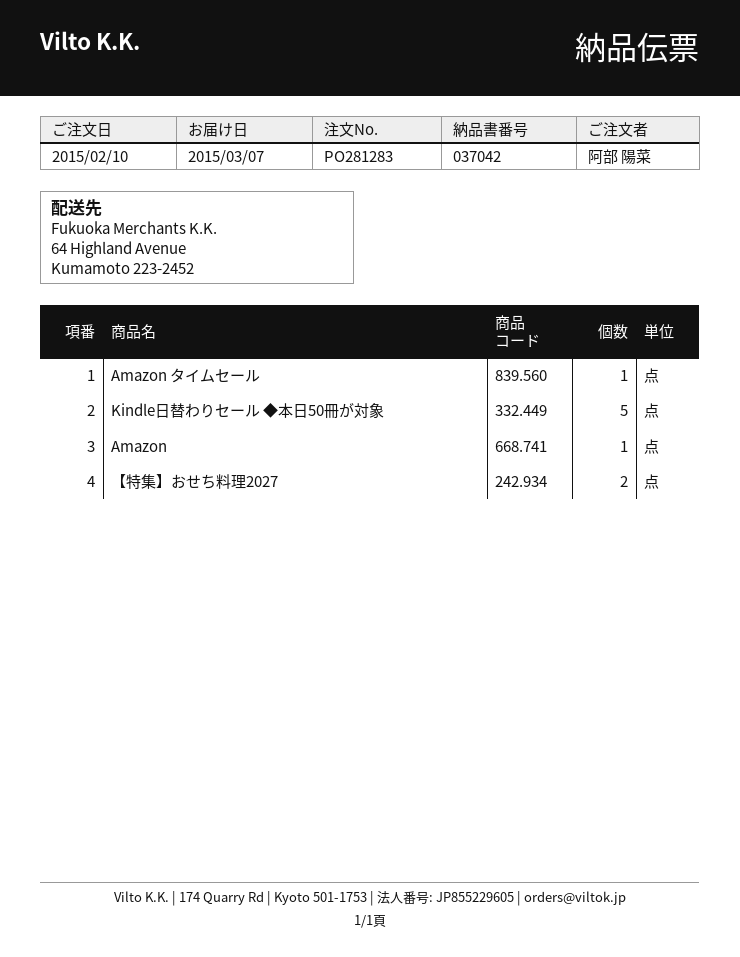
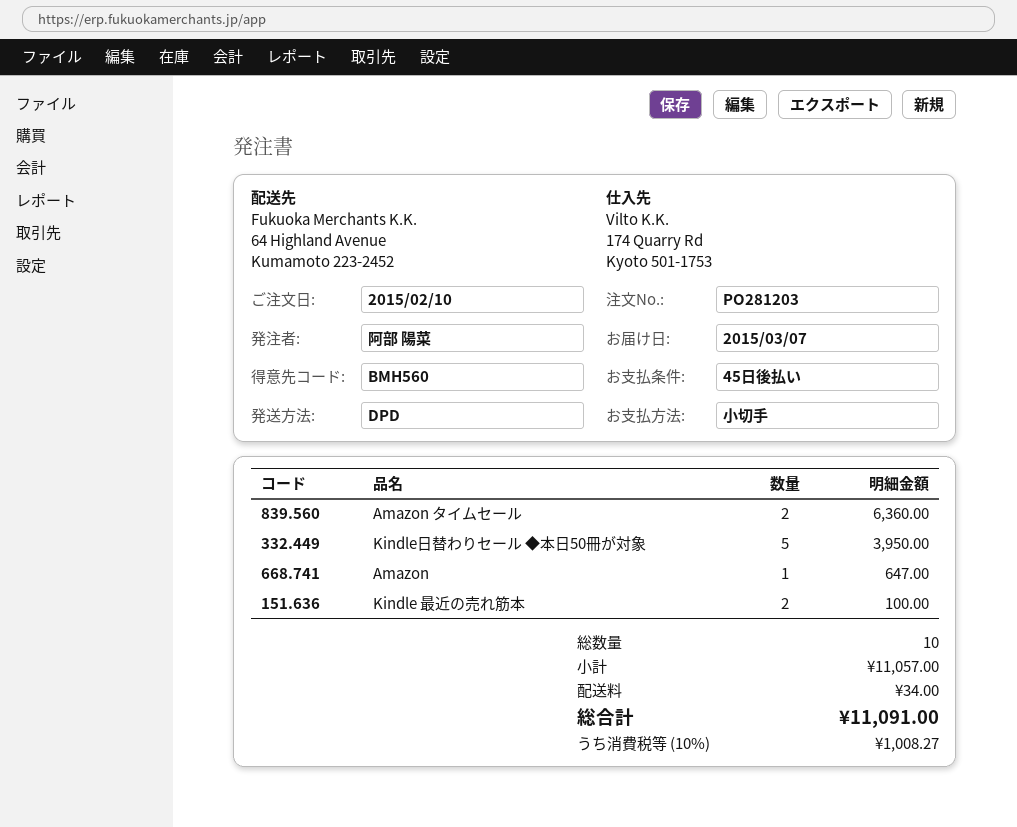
order number: PO281283 -> PO281203
Amazon タイムセール: 1 -> 2
【特集】おせち料理2027: 2 -> none
Kindle 最近の売れ筋本: none -> 2

